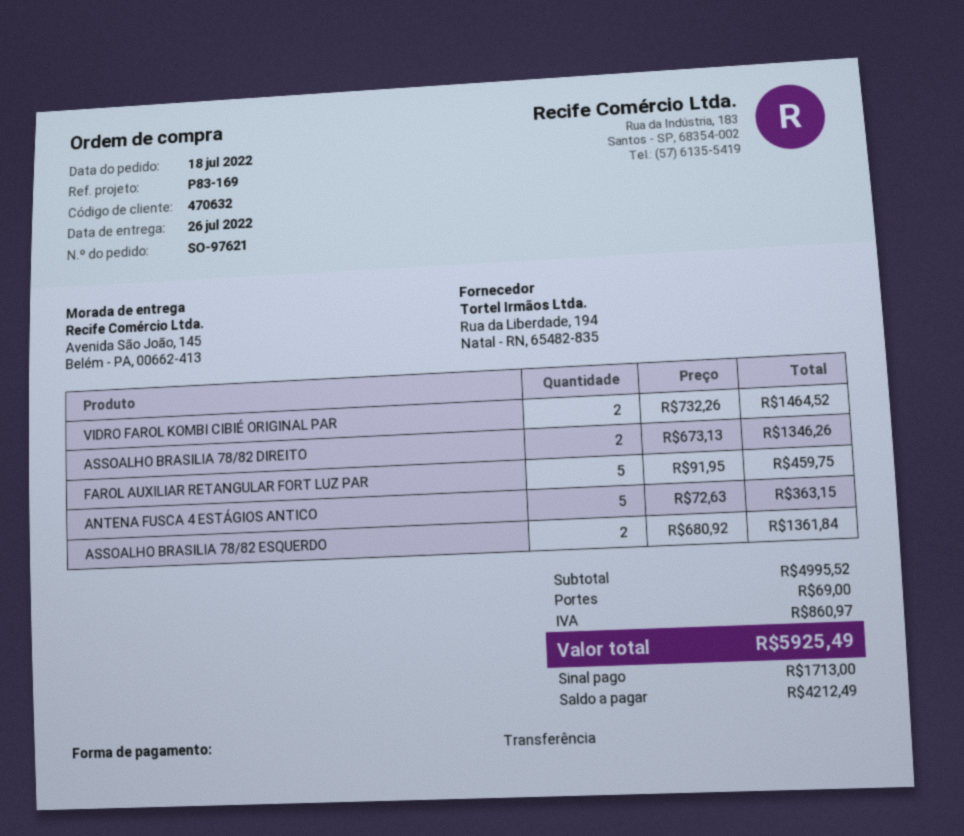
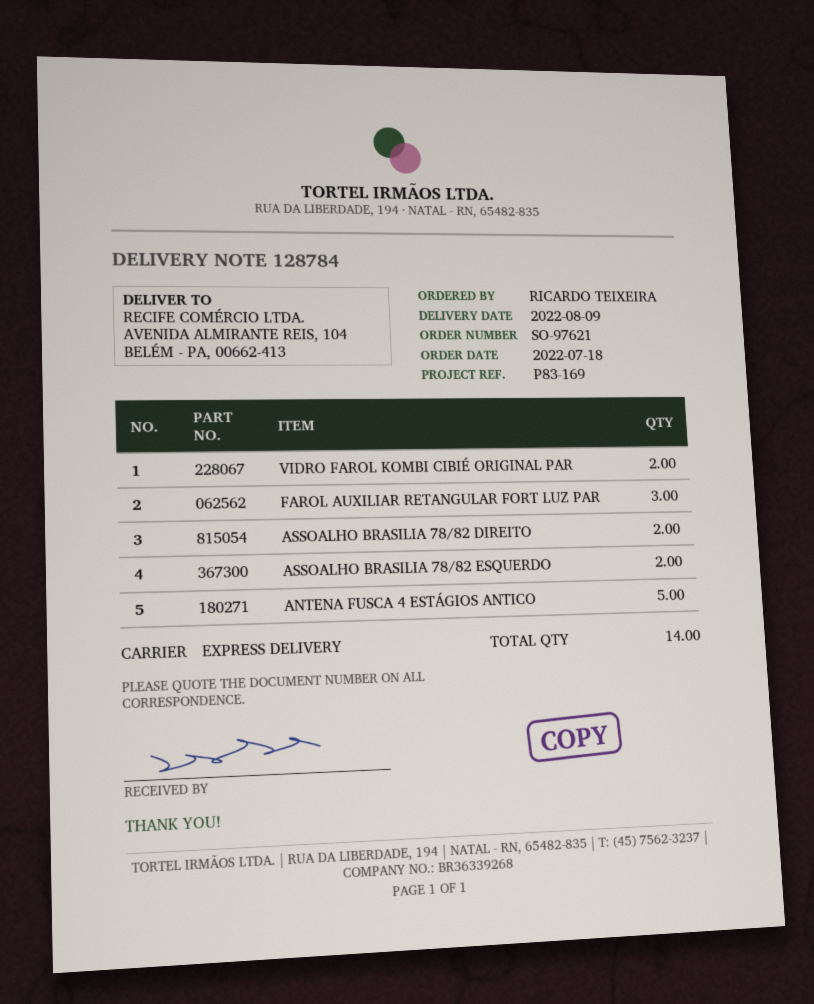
delivery date: 2022-07-26 -> 2022-08-09
ship to: Avenida São João, 145, Belém - PA, 00662-413 -> AVENIDA ALMIRANTE REIS, 104, BELÉM - PA, 00662-413
FAROL AUXILIAR RETANGULAR FORT LUZ PAR: 5 -> 3

